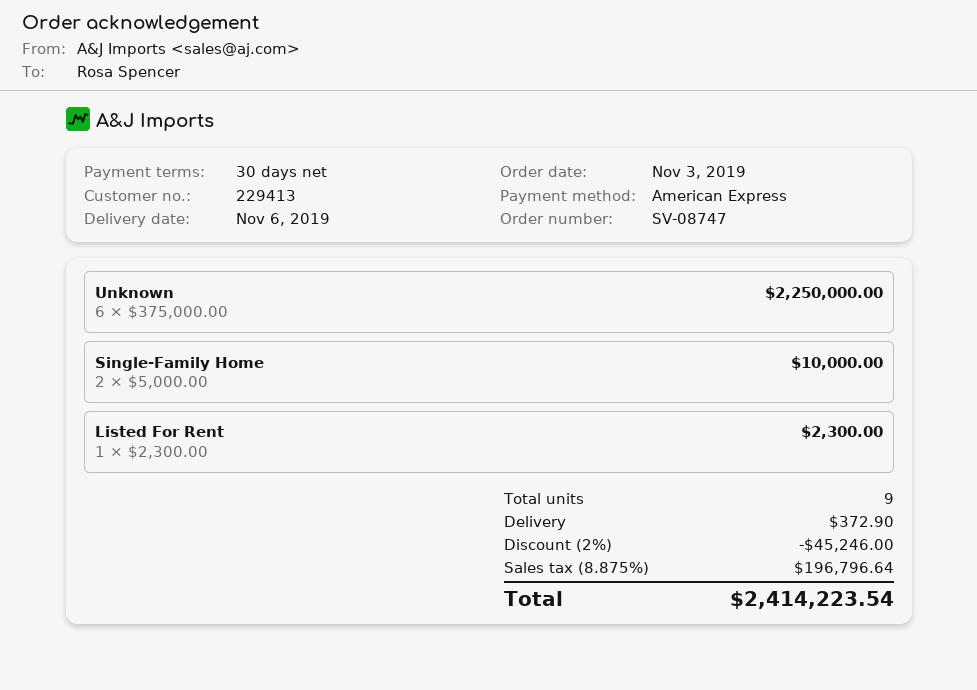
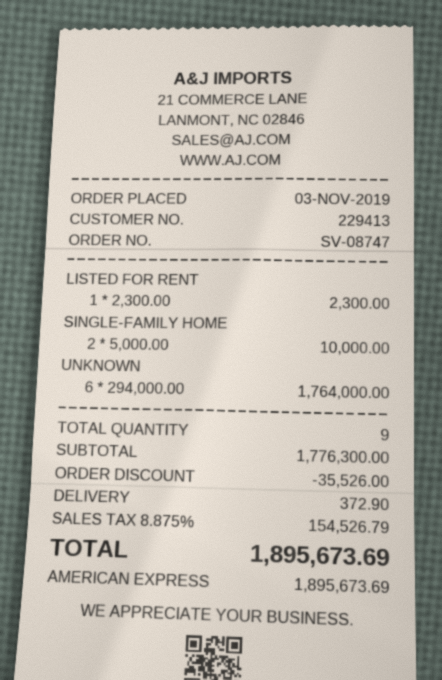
Unknown: 6 x 375000.00 = 2250000.00 -> 6 x 294000.00 = 1764000.00
discount: 45246.00 -> 35526.00
tax: 8.875% = 196796.64 -> 8.875% = 154526.79
total: 2414223.54 -> 1895673.69

